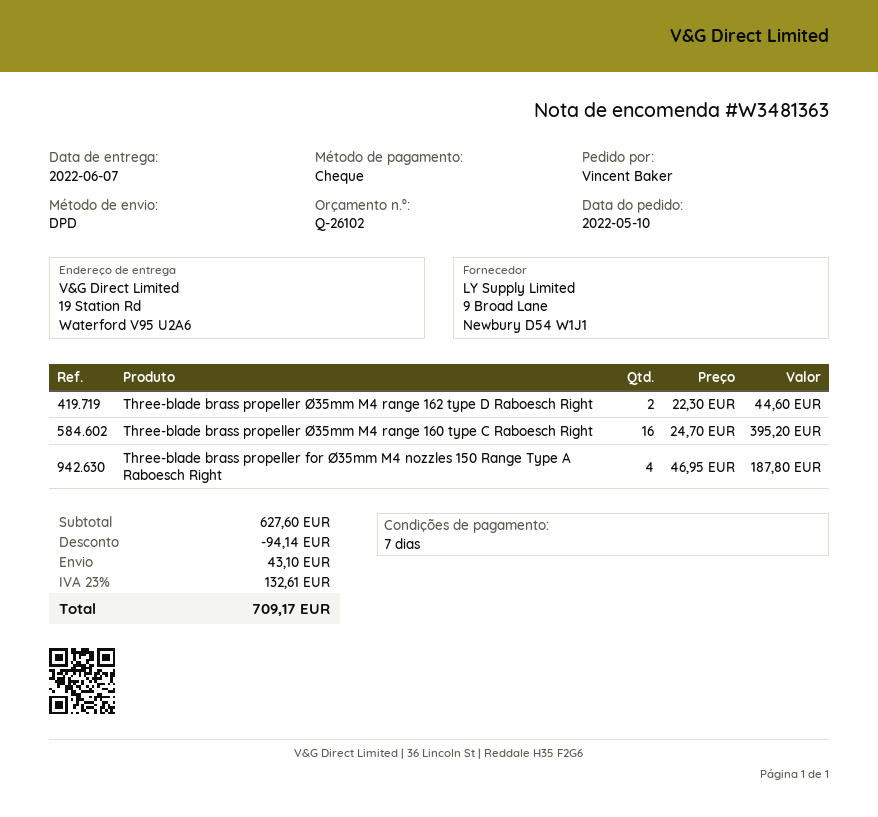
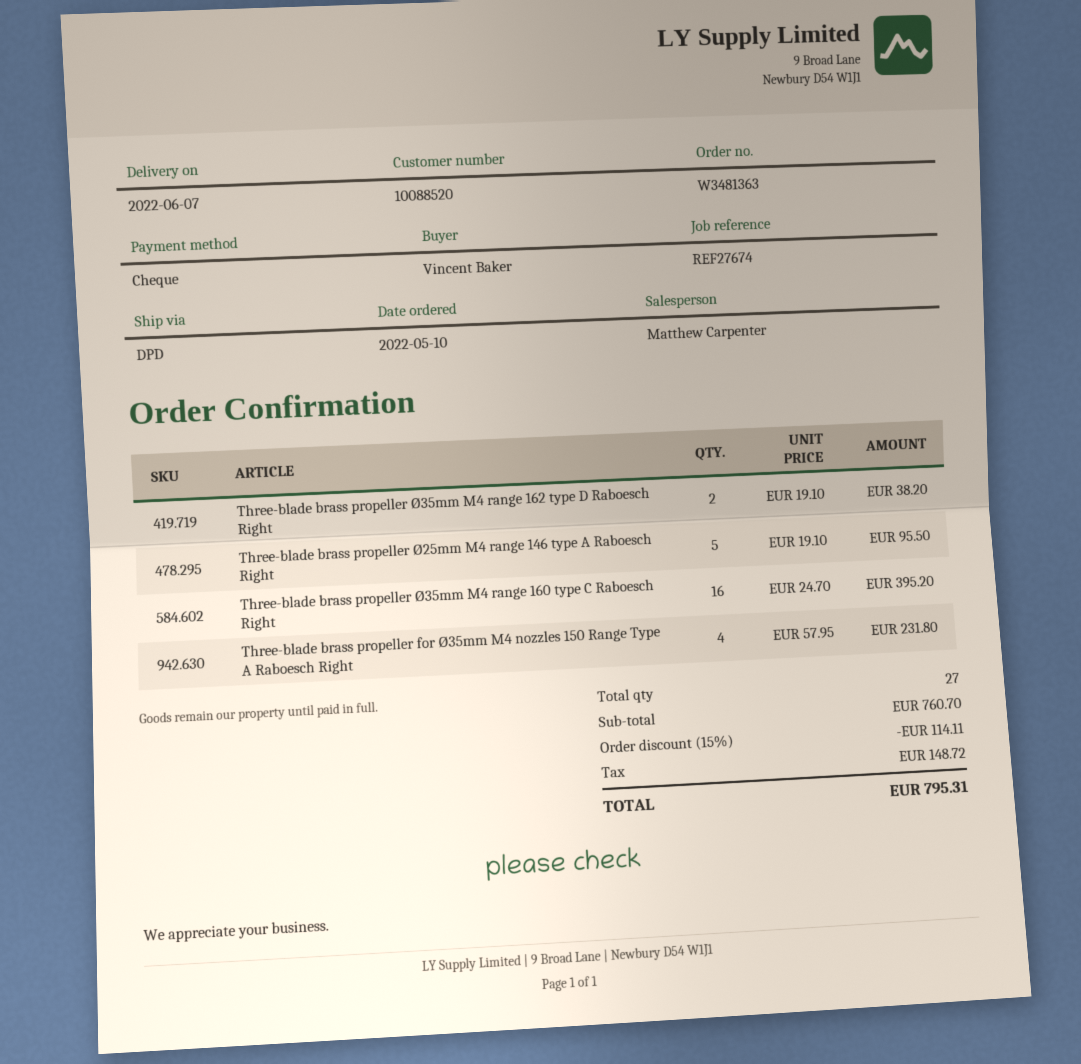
Three-blade brass propeller Ø35mm M4 range 162 type D Raboesch Right: 2 x 22.30 = 44.60 -> 2 x 19.10 = 38.20
Three-blade brass propeller for Ø35mm M4 nozzles 150 Range Type A Raboesch Right: 4 x 46.95 = 187.80 -> 4 x 57.95 = 231.80
Three-blade brass propeller Ø25mm M4 range 146 type A Raboesch Right: none -> 5 x 19.10 = 95.50
subtotal: 627.60 -> 760.70
discount: 94.14 -> 114.11
shipping: 43.10 -> none
tax: 132.61 -> 148.72
total: 709.17 -> 795.31

